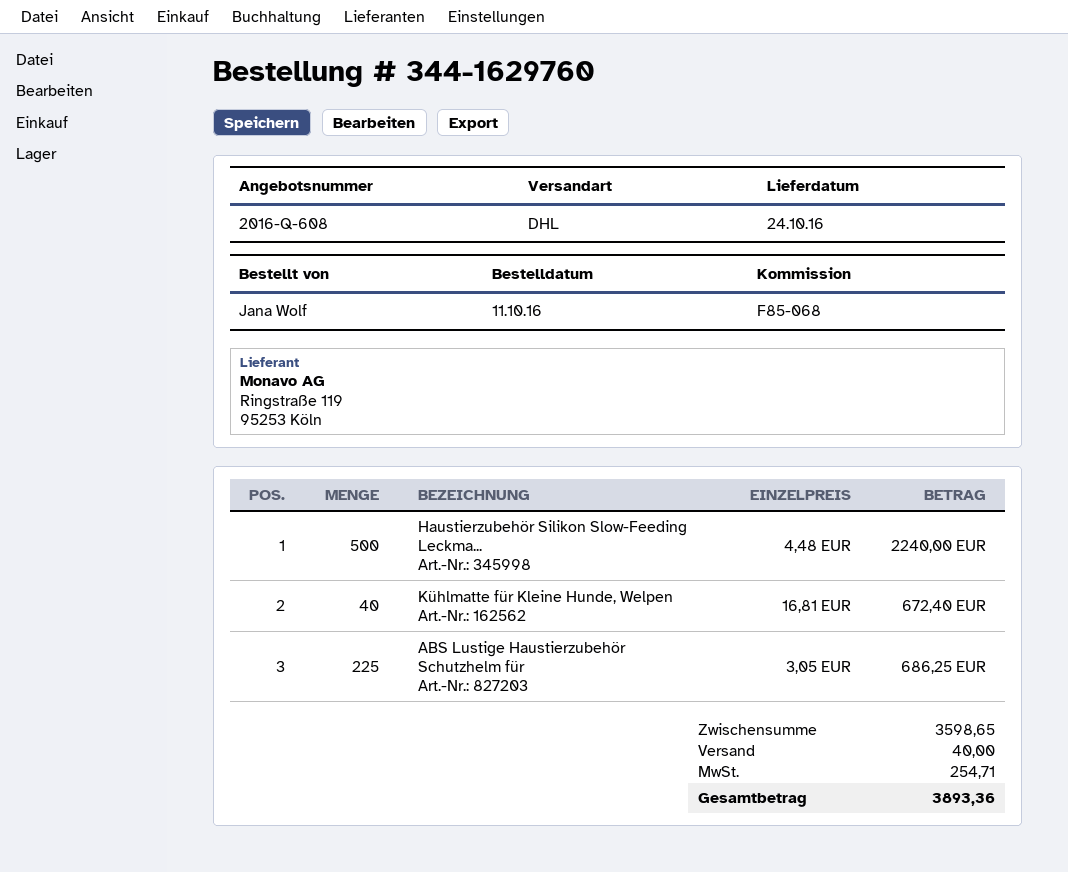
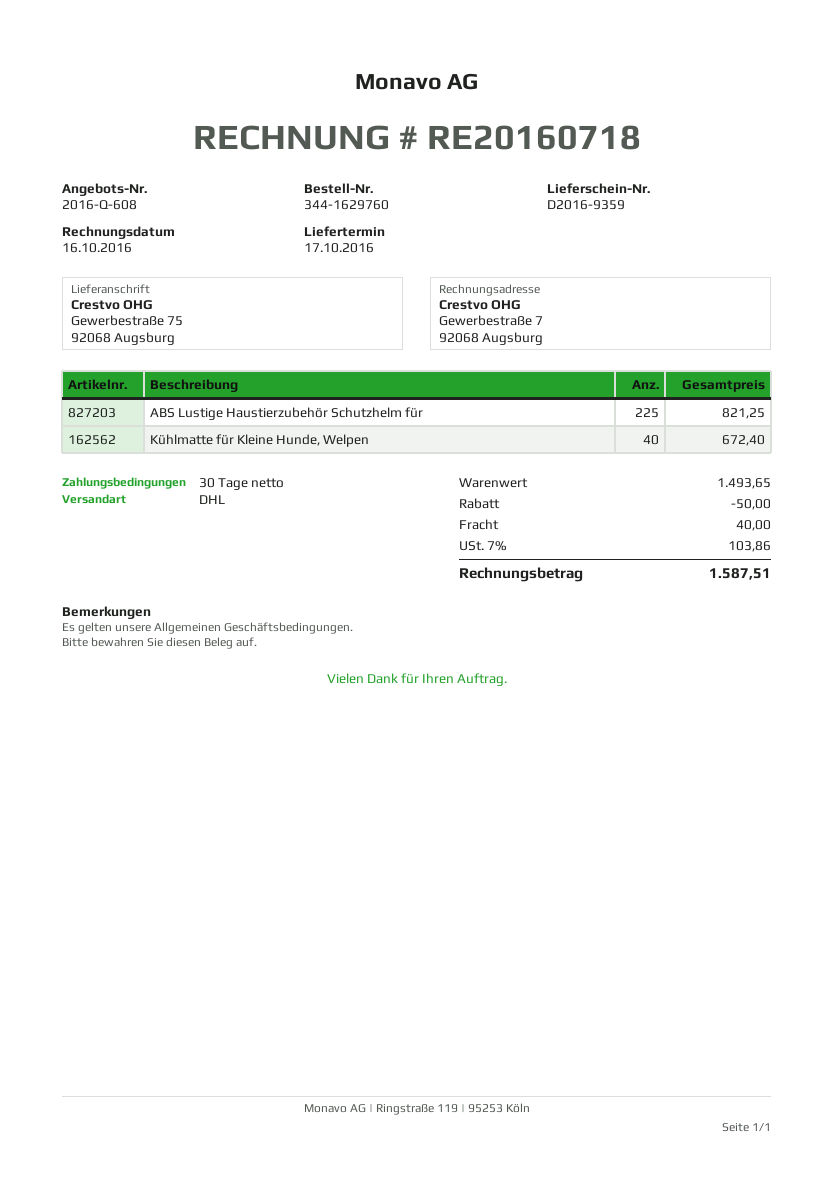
delivery date: 2016-10-24 -> 2016-10-17
Haustierzubehör Silikon Slow-Feeding Leckma...: 500 for 2240.00 -> none
ABS Lustige Haustierzubehör Schutzhelm für: 225 for 686.25 -> 225 for 821.25
subtotal: 3598.65 -> 1493.65
discount: none -> 50.00
tax: 254.71 -> 103.86
total: 3893.36 -> 1587.51

